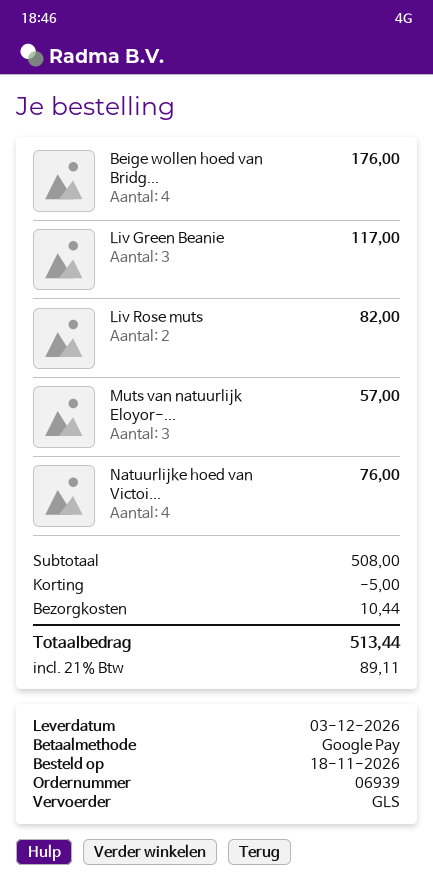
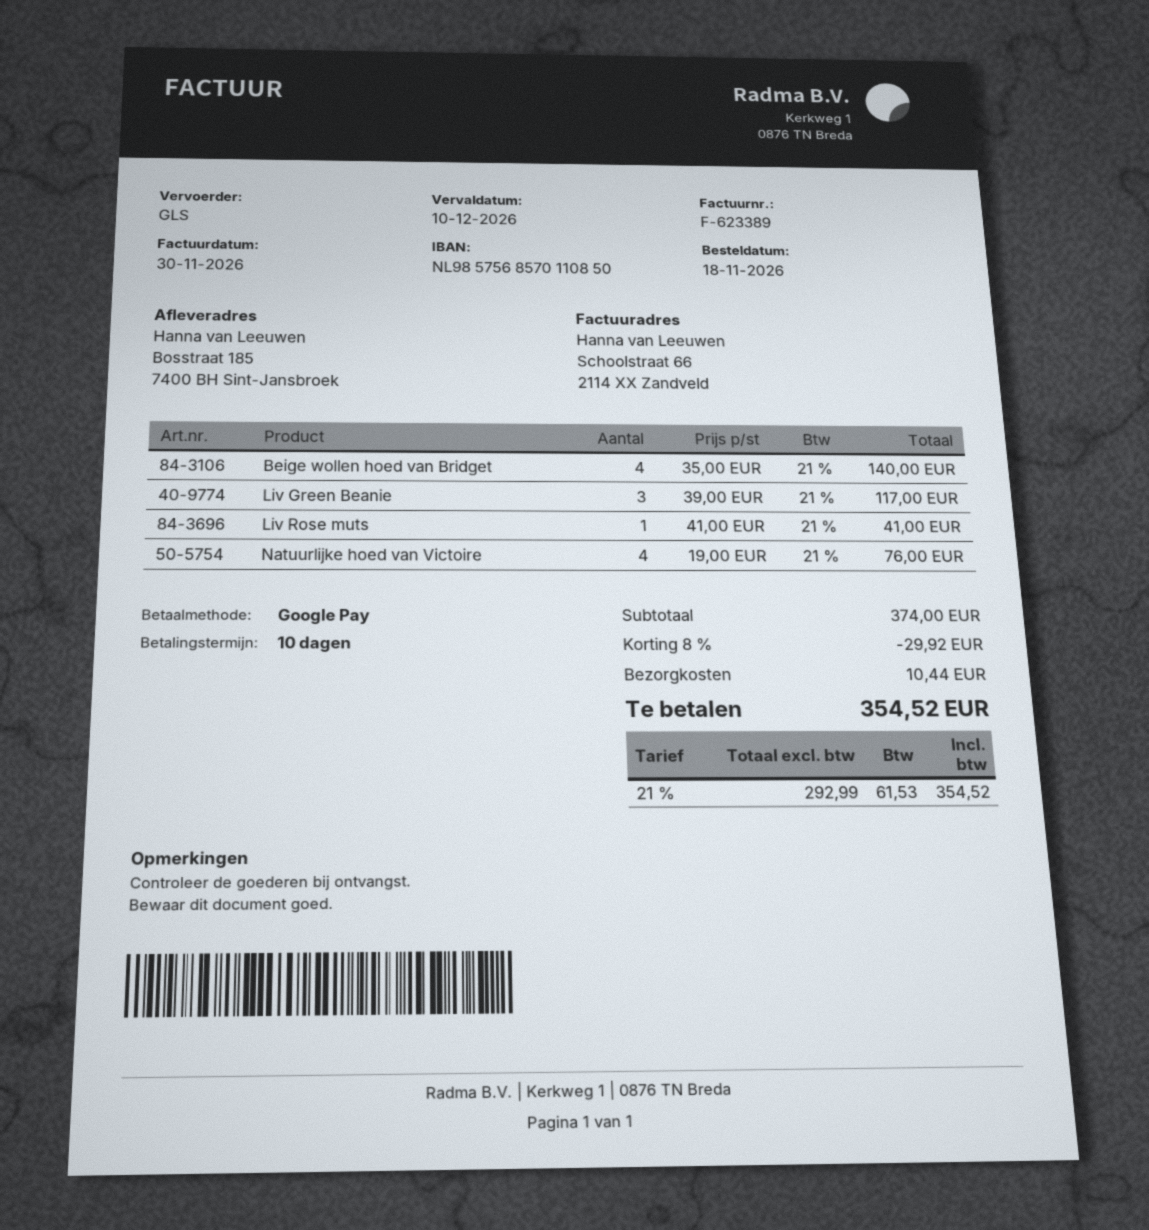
Beige wollen hoed van Bridg...: 4 for 176.00 -> 4 for 140.00
Liv Rose muts: 2 for 82.00 -> 1 for 41.00
Muts van natuurlijk Eloyor-...: 3 for 57.00 -> none
subtotal: 508.00 -> 374.00
discount: 5.00 -> 29.92
tax: 21% = 89.11 -> 21% = 61.53
total: 513.44 -> 354.52

